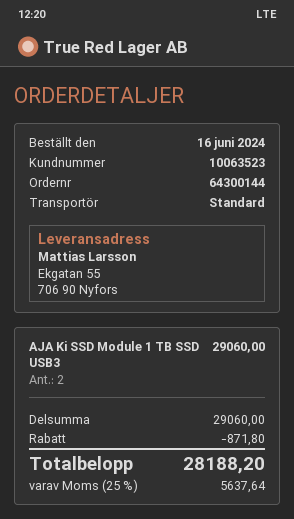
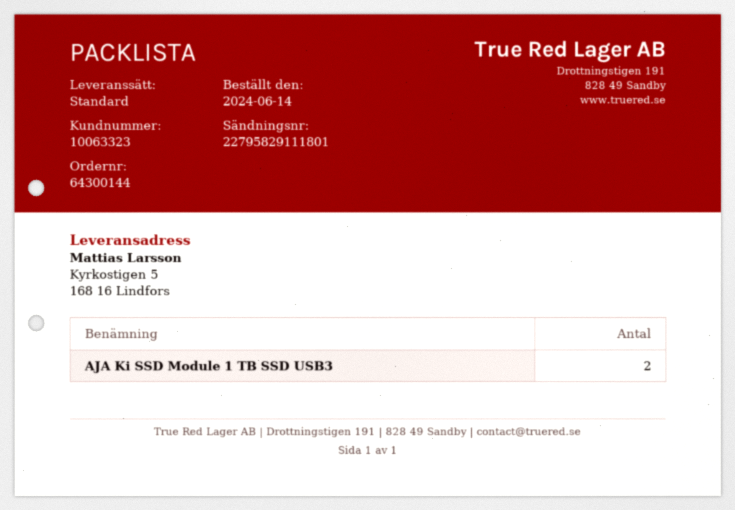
order date: 2024-06-16 -> 2024-06-14
customer number: 10063523 -> 10063323
ship to: Ekgatan 55, 706 90 Nyfors -> Kyrkostigen 5, 168 16 Lindfors

